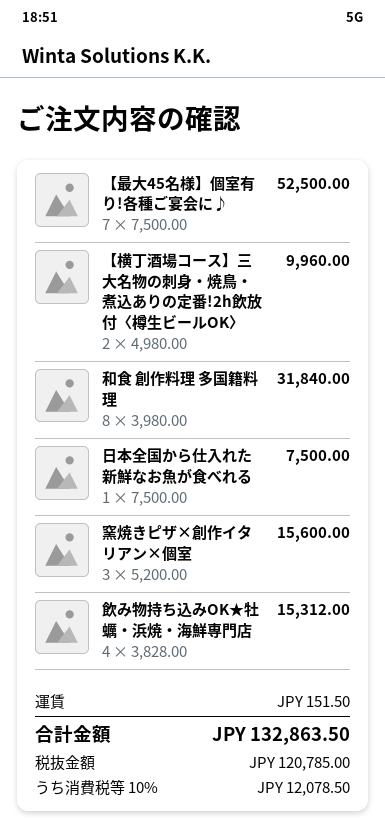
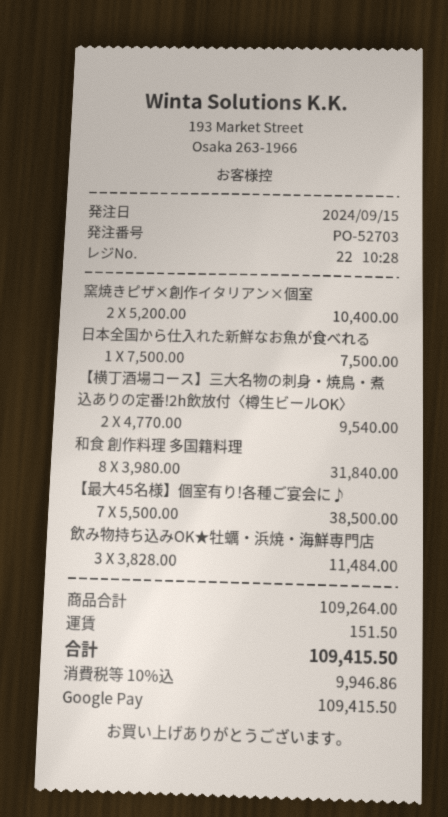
【最大45名様】個室有り!各種ご宴会に♪: 7 x 7500.00 = 52500.00 -> 7 x 5500.00 = 38500.00
【横丁酒場コース】三大名物の刺身・焼鳥・煮込ありの定番!2h飲放付〈樽生ビールOK〉: 2 x 4980.00 = 9960.00 -> 2 x 4770.00 = 9540.00
窯焼きピザ×創作イタリアン×個室: 3 x 5200.00 = 15600.00 -> 2 x 5200.00 = 10400.00
飲み物持ち込みOK★牡蠣・浜焼・海鮮専門店: 4 x 3828.00 = 15312.00 -> 3 x 3828.00 = 11484.00
tax: 10% = 12078.50 -> 10% = 9946.86
total: 132863.50 -> 109415.50

